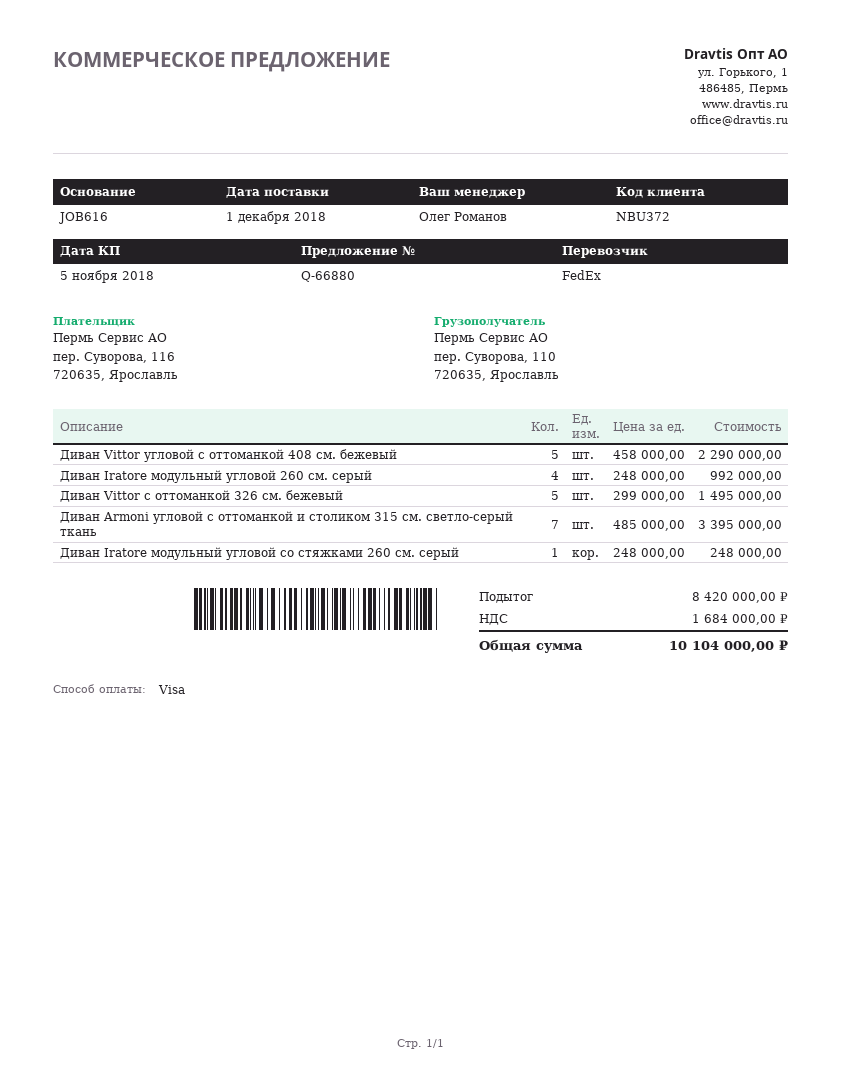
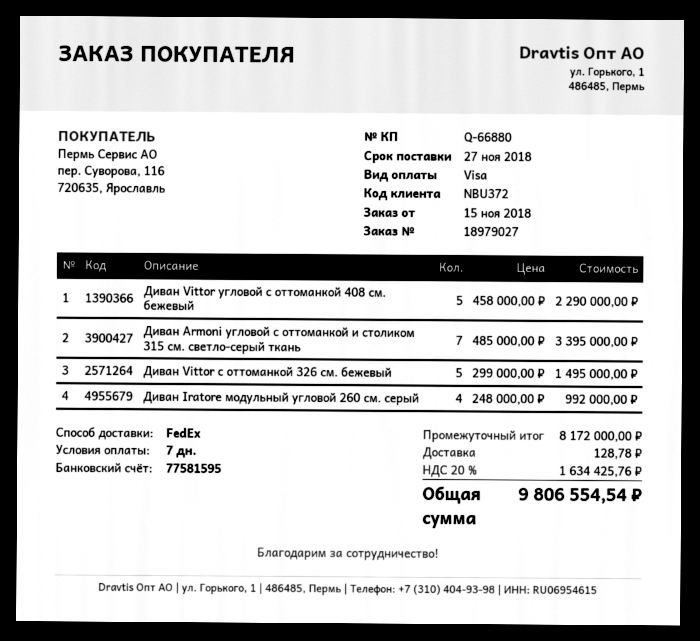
delivery date: 2018-12-01 -> 2018-11-27
Диван Iratore модульный угловой со стяжками 260 см. серый: 1 x 248000.00 = 248000.00 -> none
subtotal: 8420000.00 -> 8172000.00
shipping: none -> 128.78
tax: 1684000.00 -> 1634425.76
total: 10104000.00 -> 9806554.54

